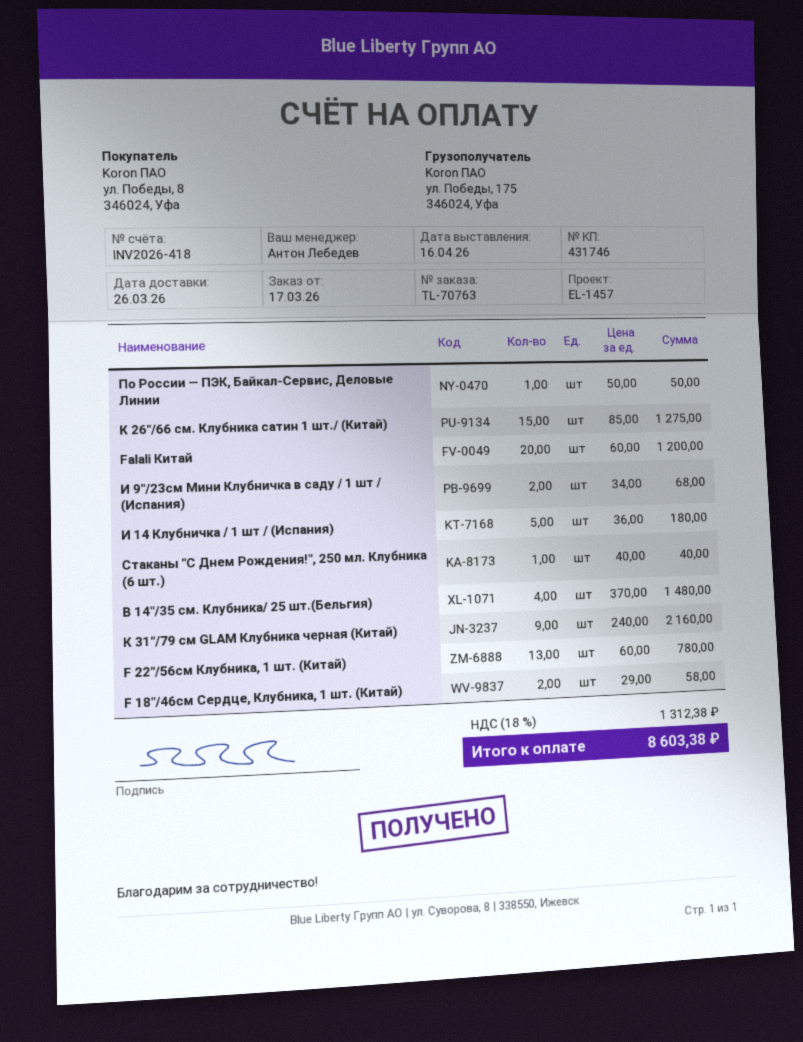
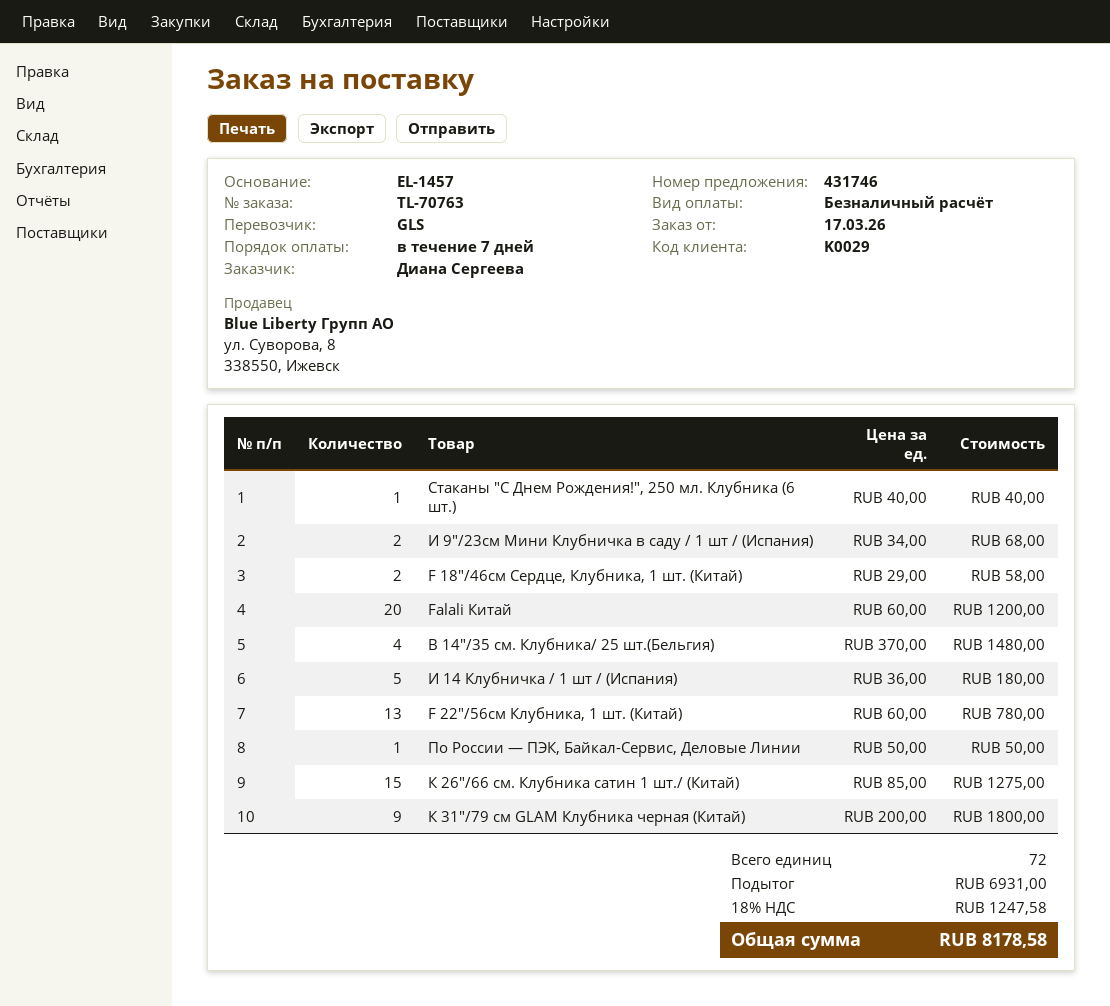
К 31"/79 см GLAM Клубника черная (Китай): 9 x 240.00 = 2160.00 -> 9 x 200.00 = 1800.00
tax: 18% = 1312.38 -> 18% = 1247.58
total: 8603.38 -> 8178.58

